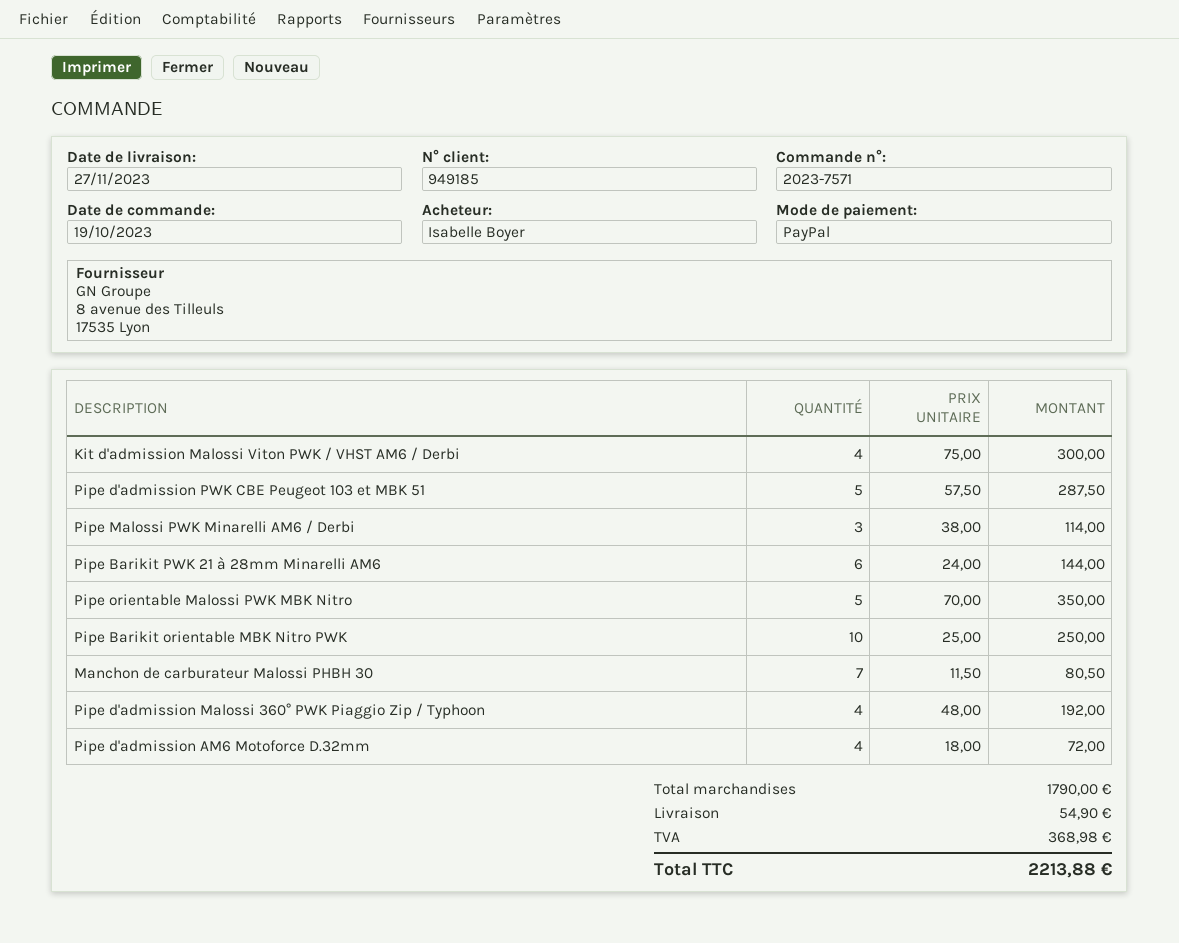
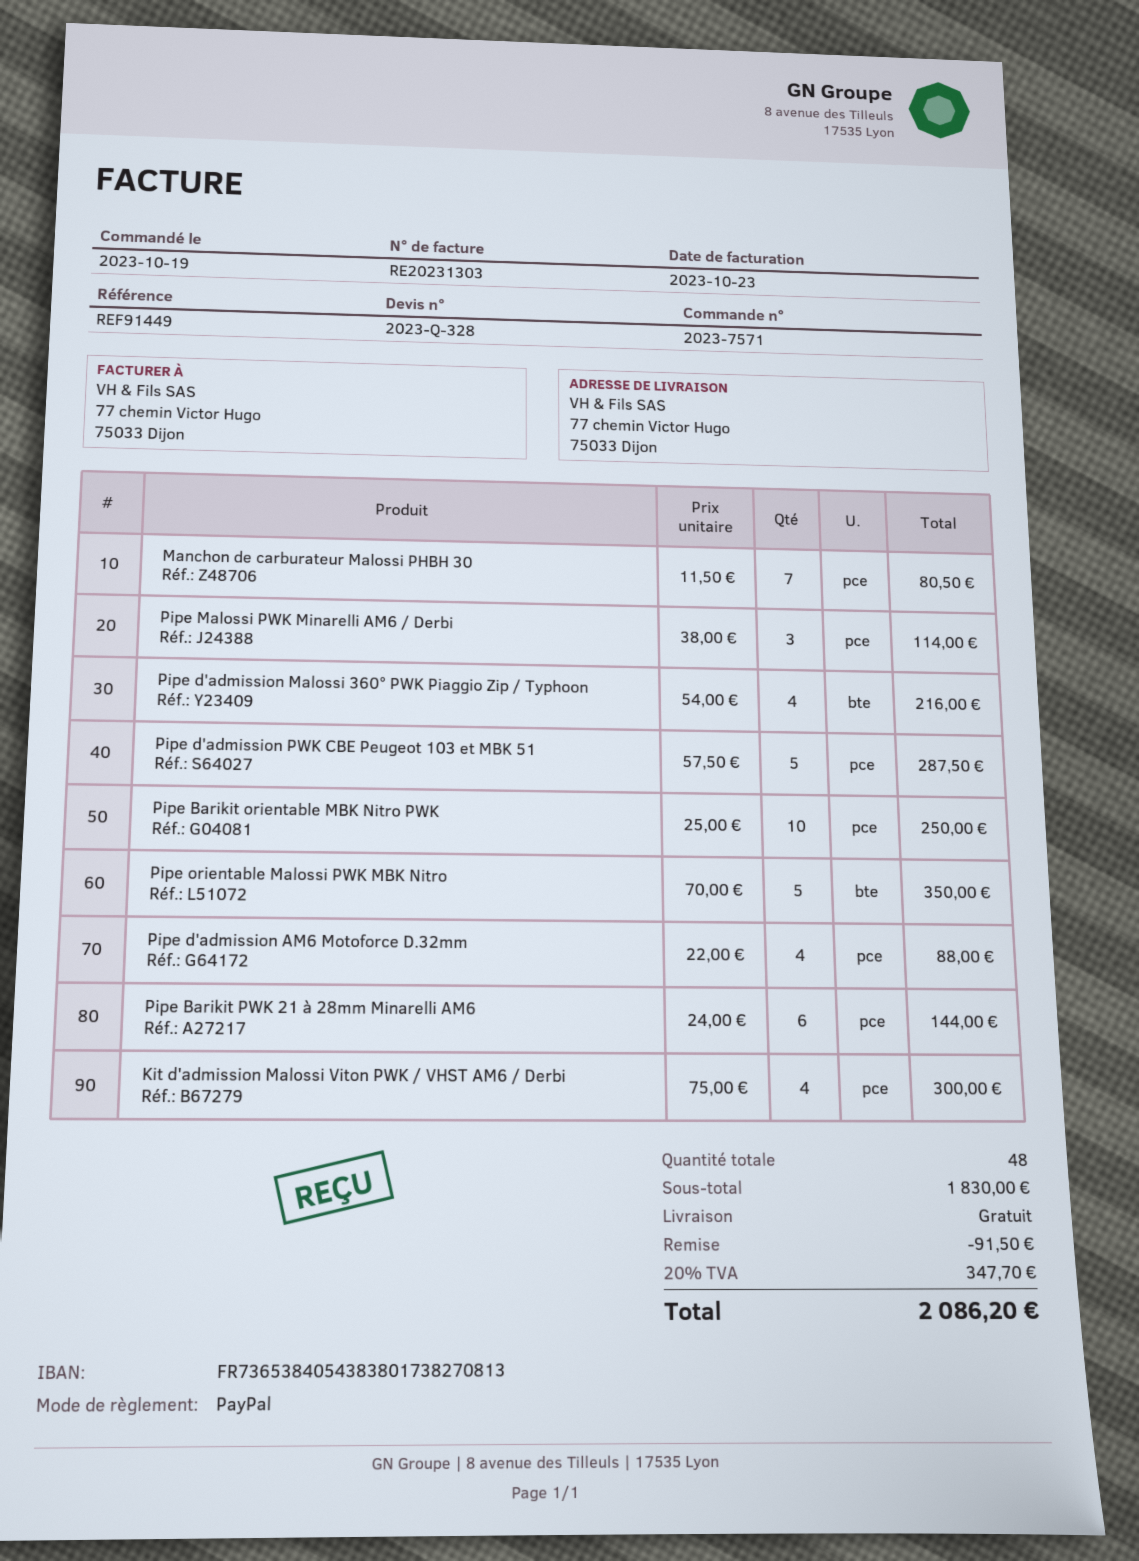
Pipe d'admission Malossi 360° PWK Piaggio Zip / Typhoon: 4 x 48.00 = 192.00 -> 4 x 54.00 = 216.00
Pipe d'admission AM6 Motoforce D.32mm: 4 x 18.00 = 72.00 -> 4 x 22.00 = 88.00
subtotal: 1790.00 -> 1830.00
discount: none -> 91.50
shipping: 54.90 -> 0.00
tax: 368.98 -> 347.70
total: 2213.88 -> 2086.20

